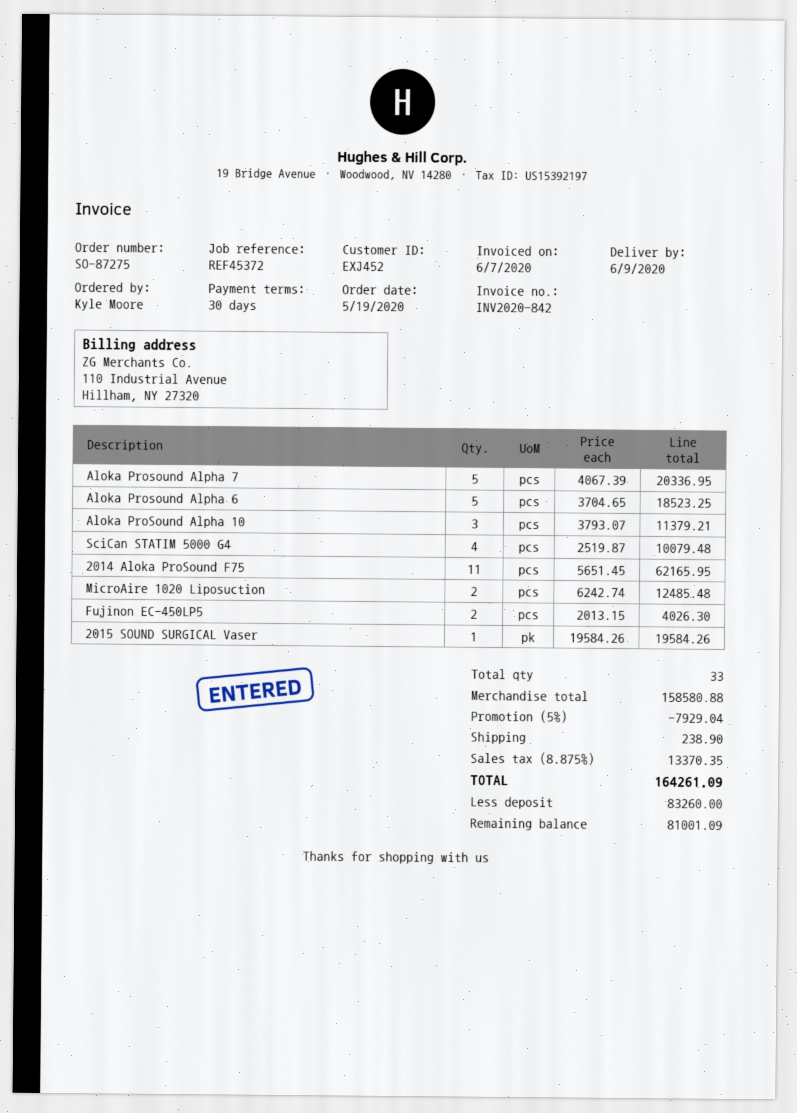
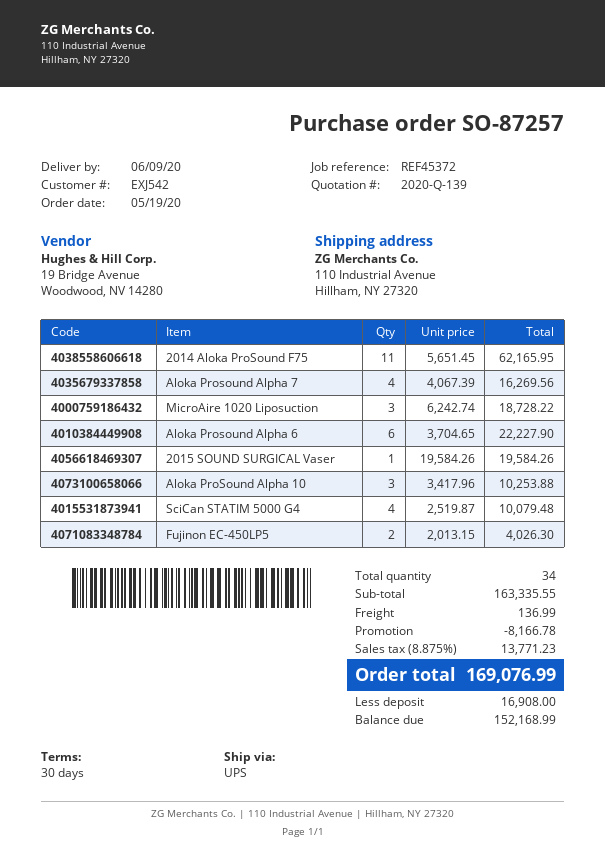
order number: SO-87275 -> SO-87257
customer number: EXJ452 -> EXJ542
Aloka Prosound Alpha 7: 5 x 4067.39 = 20336.95 -> 4 x 4067.39 = 16269.56
Aloka Prosound Alpha 6: 5 x 3704.65 = 18523.25 -> 6 x 3704.65 = 22227.90
Aloka ProSound Alpha 10: 3 x 3793.07 = 11379.21 -> 3 x 3417.96 = 10253.88
MicroAire 1020 Liposuction: 2 x 6242.74 = 12485.48 -> 3 x 6242.74 = 18728.22
total quantity: 33 -> 34
subtotal: 158580.88 -> 163335.55
discount: 7929.04 -> 8166.78
shipping: 238.90 -> 136.99
tax: 8.875% = 13370.35 -> 8.875% = 13771.23
total: 164261.09 -> 169076.99
deposit: 83260.00 -> 16908.00
balance: 81001.09 -> 152168.99

